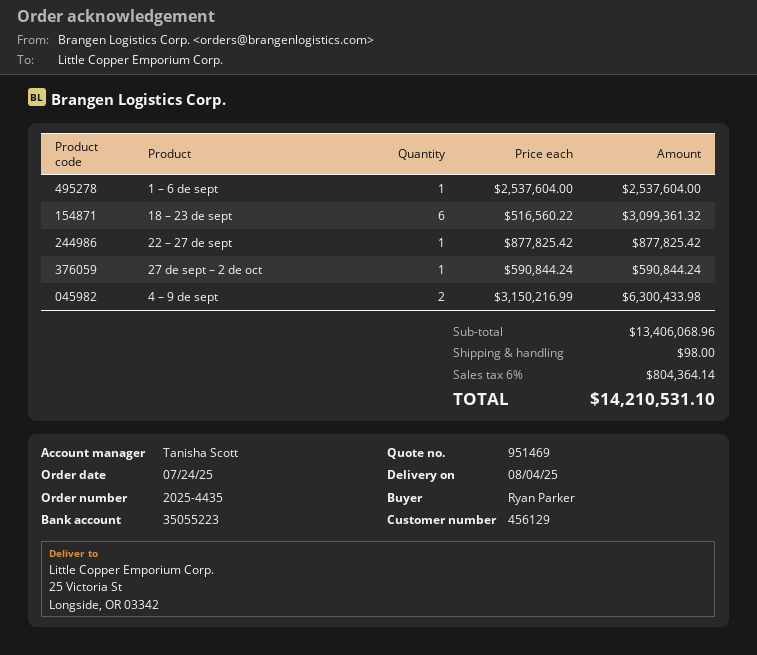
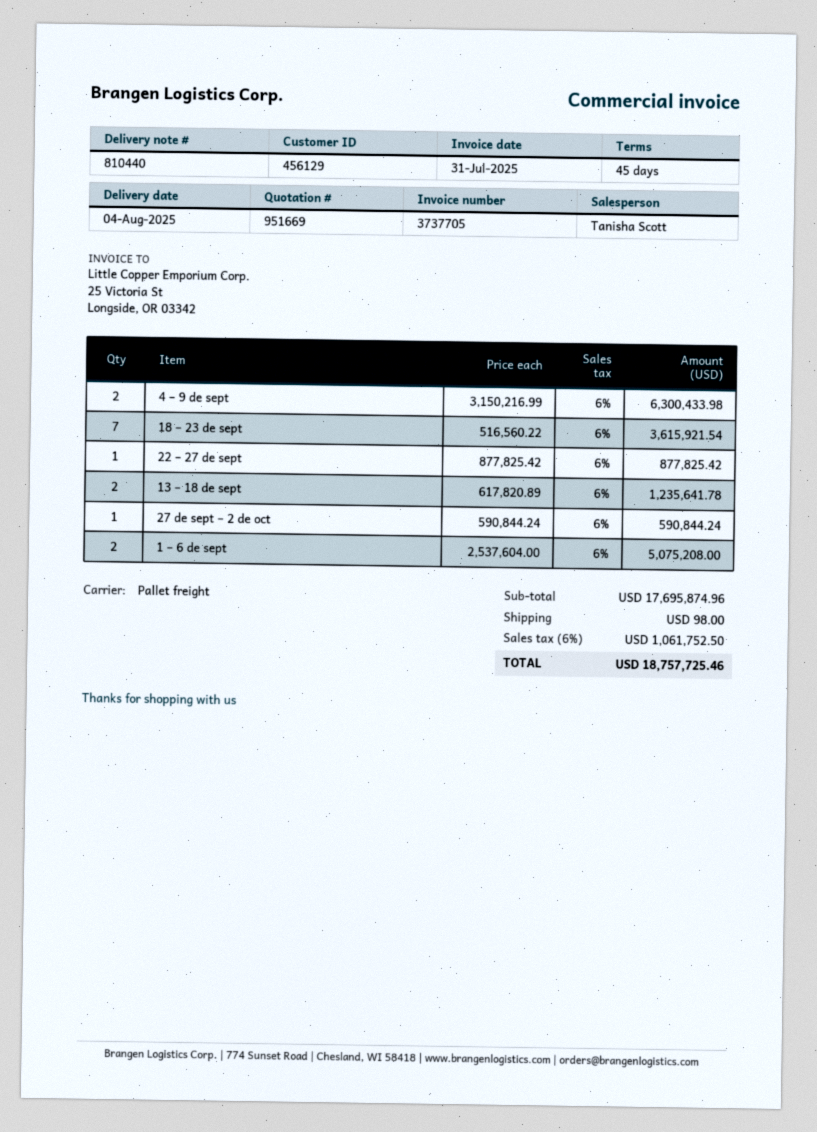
quote number: 951469 -> 951669
1 – 6 de sept: 1 x 2537604.00 = 2537604.00 -> 2 x 2537604.00 = 5075208.00
18 – 23 de sept: 6 x 516560.22 = 3099361.32 -> 7 x 516560.22 = 3615921.54
13 – 18 de sept: none -> 2 x 617820.89 = 1235641.78
subtotal: 13406068.96 -> 17695874.96
tax: 6% = 804364.14 -> 6% = 1061752.50
total: 14210531.10 -> 18757725.46

